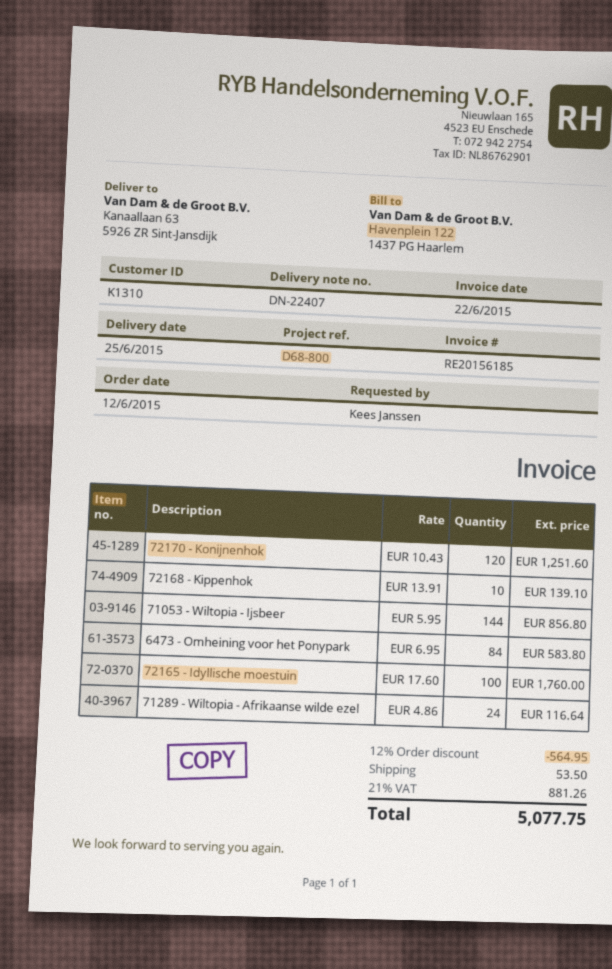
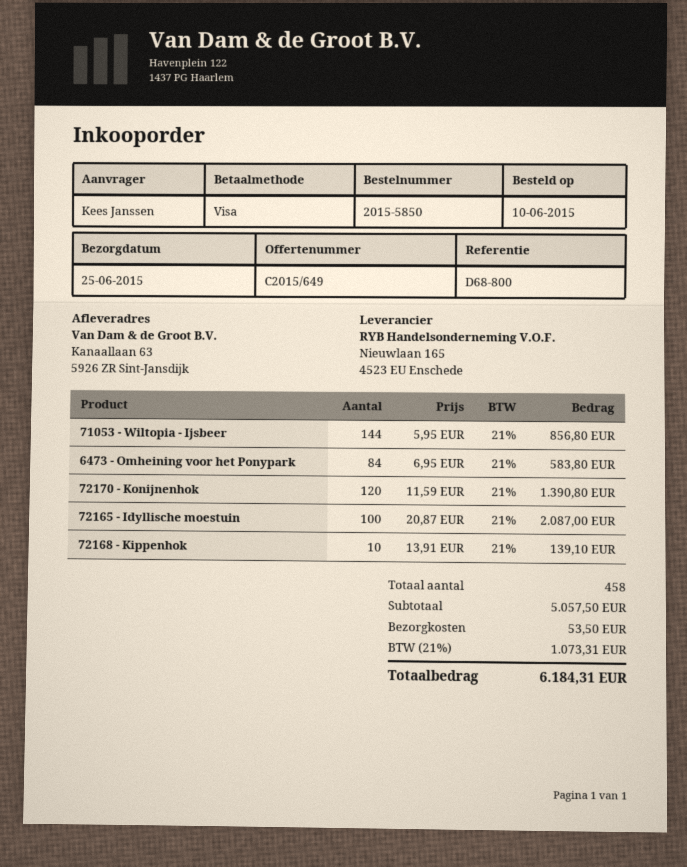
order date: 2015-06-12 -> 2015-06-10
72170 - Konijnenhok: 120 x 10.43 = 1251.60 -> 120 x 11.59 = 1390.80
72165 - Idyllische moestuin: 100 x 17.60 = 1760.00 -> 100 x 20.87 = 2087.00
71289 - Wiltopia - Afrikaanse wilde ezel: 24 x 4.86 = 116.64 -> none
discount: 12% = 564.95 -> none
tax: 21% = 881.26 -> 21% = 1073.31
total: 5077.75 -> 6184.31

